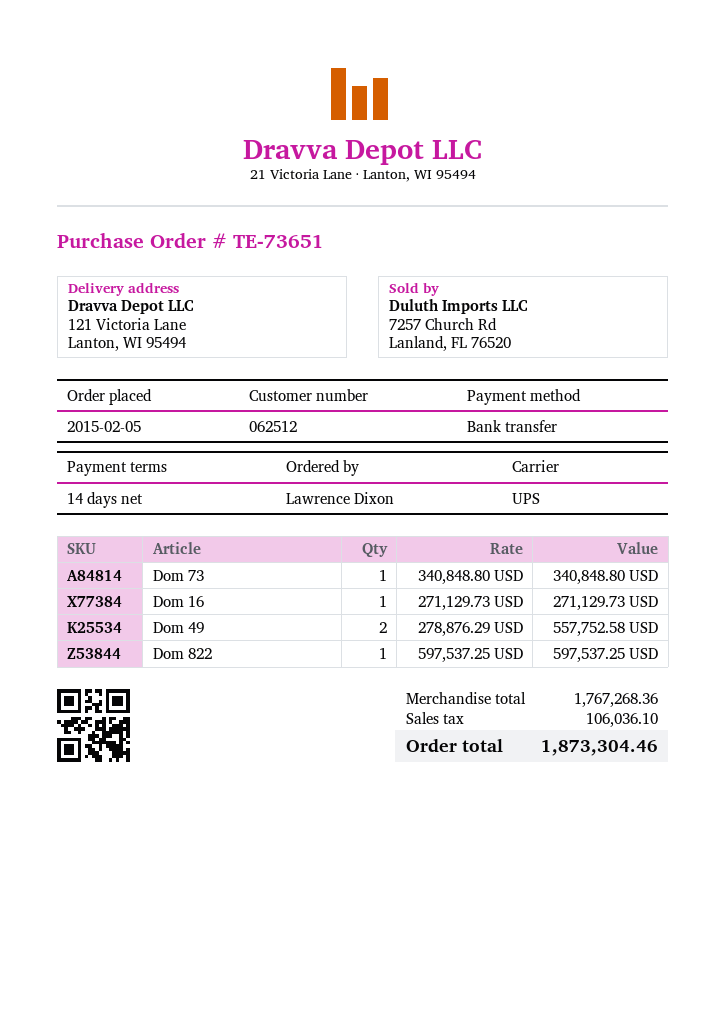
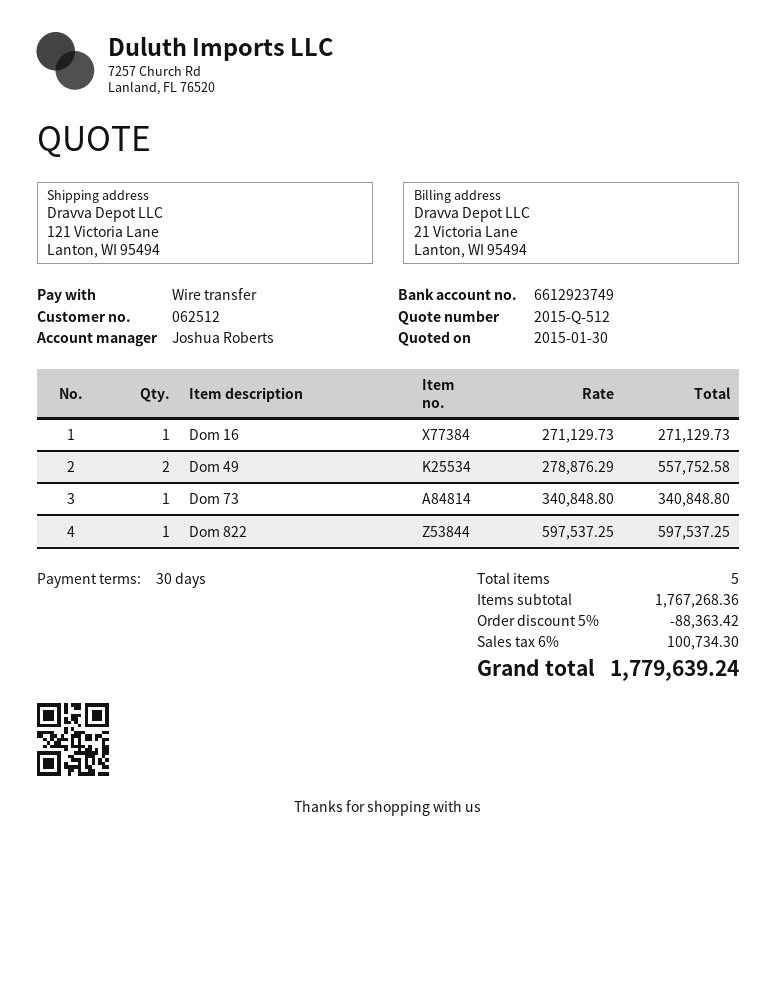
payment terms: 14 days -> 30 days
discount: none -> 5% = 88363.42
tax: 106036.10 -> 100734.30
total: 1873304.46 -> 1779639.24

